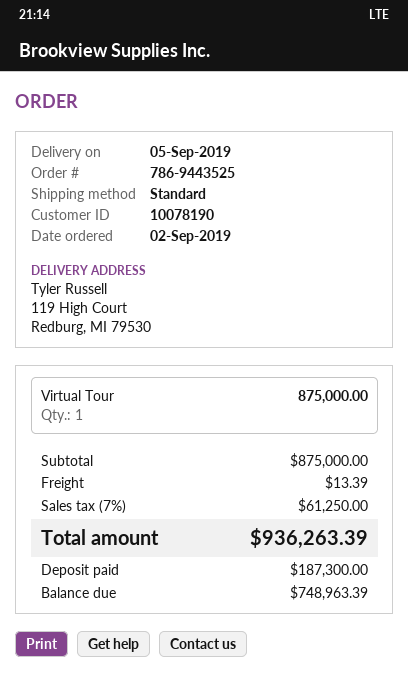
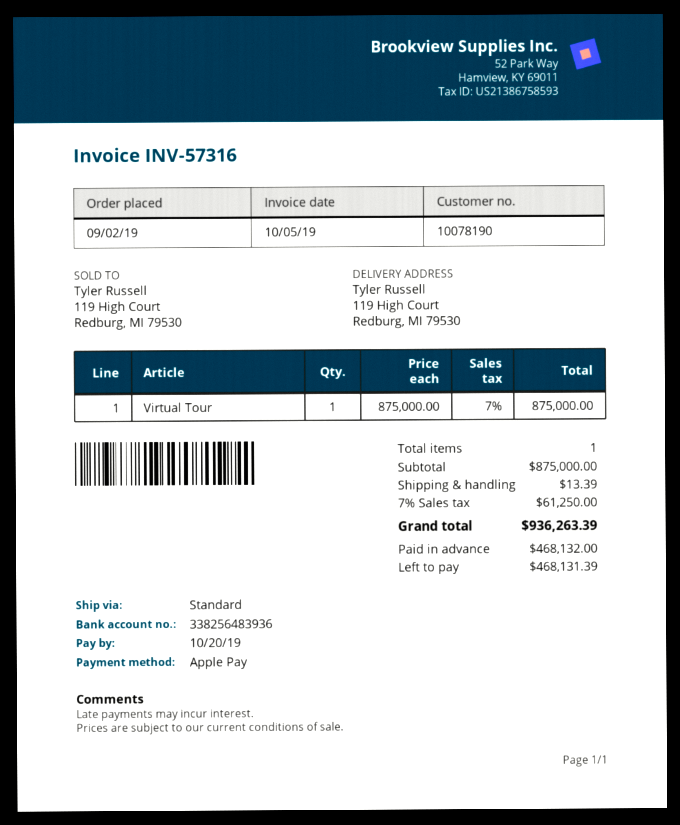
deposit: 187300.00 -> 468132.00
balance: 748963.39 -> 468131.39

